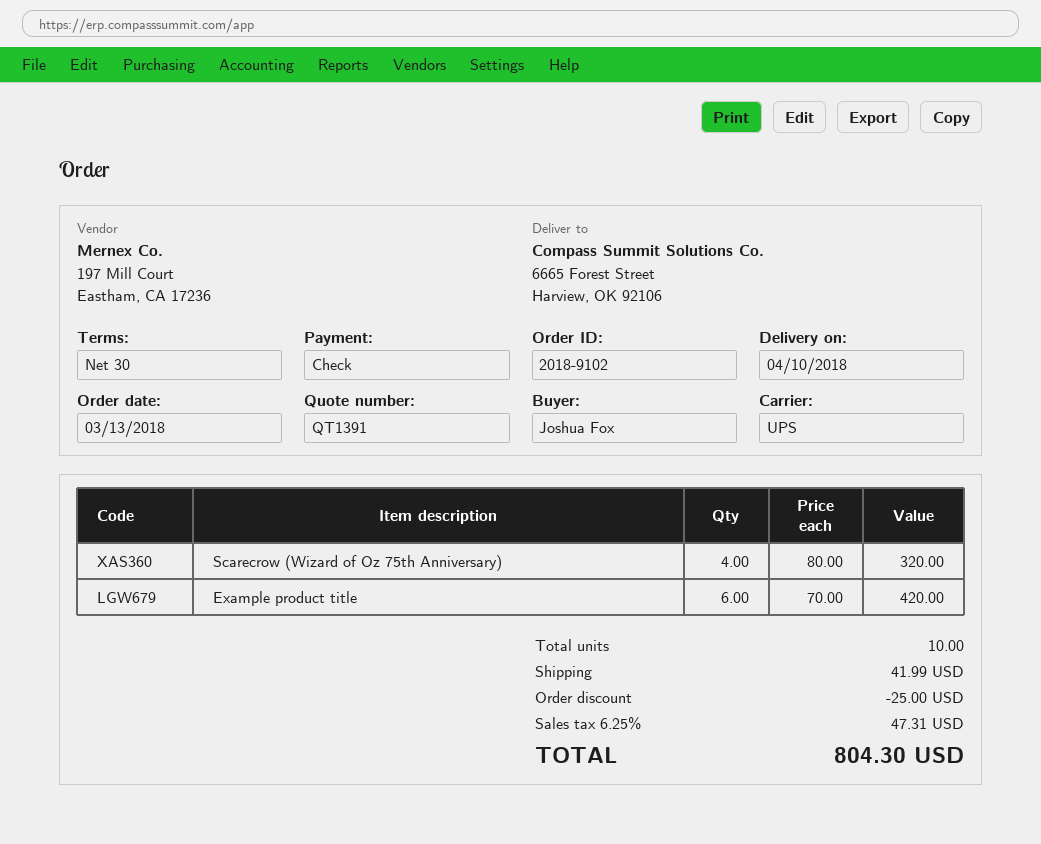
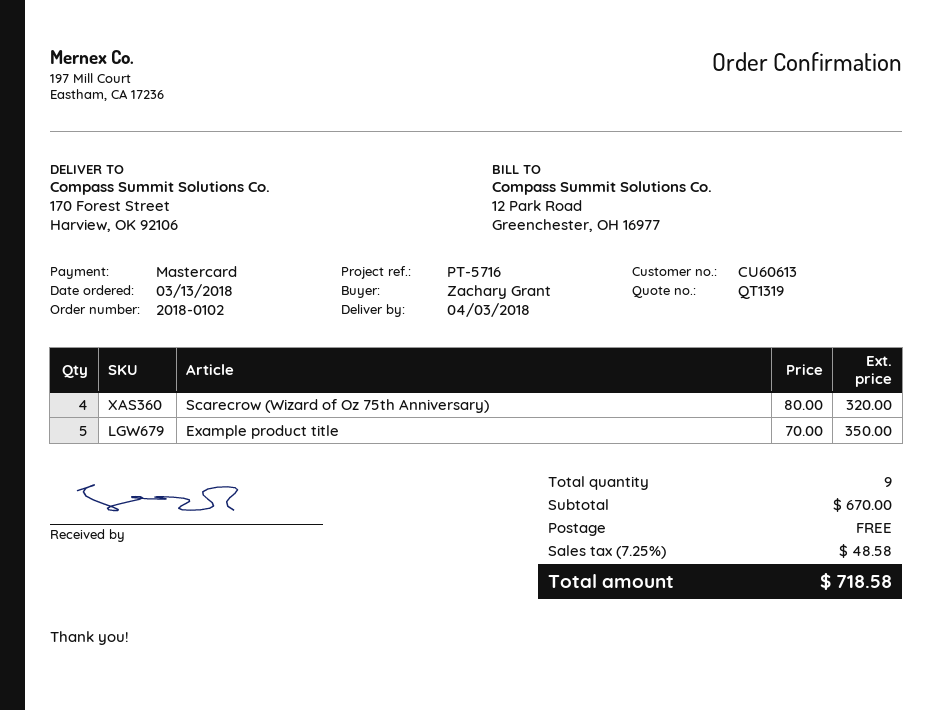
quote number: QT1391 -> QT1319
order number: 2018-9102 -> 2018-0102
delivery date: 2018-04-10 -> 2018-04-03
ordered by: Joshua Fox -> Zachary Grant
payment method: cheque -> Mastercard
ship to: 6665 Forest Street, Harview, OK 92106 -> 170 Forest Street, Harview, OK 92106
Example product title: 6 x 70.00 = 420.00 -> 5 x 70.00 = 350.00
total quantity: 10 -> 9
discount: 25.00 -> none
shipping: 41.99 -> 0.00
tax: 6.25% = 47.31 -> 7.25% = 48.58
total: 804.30 -> 718.58

